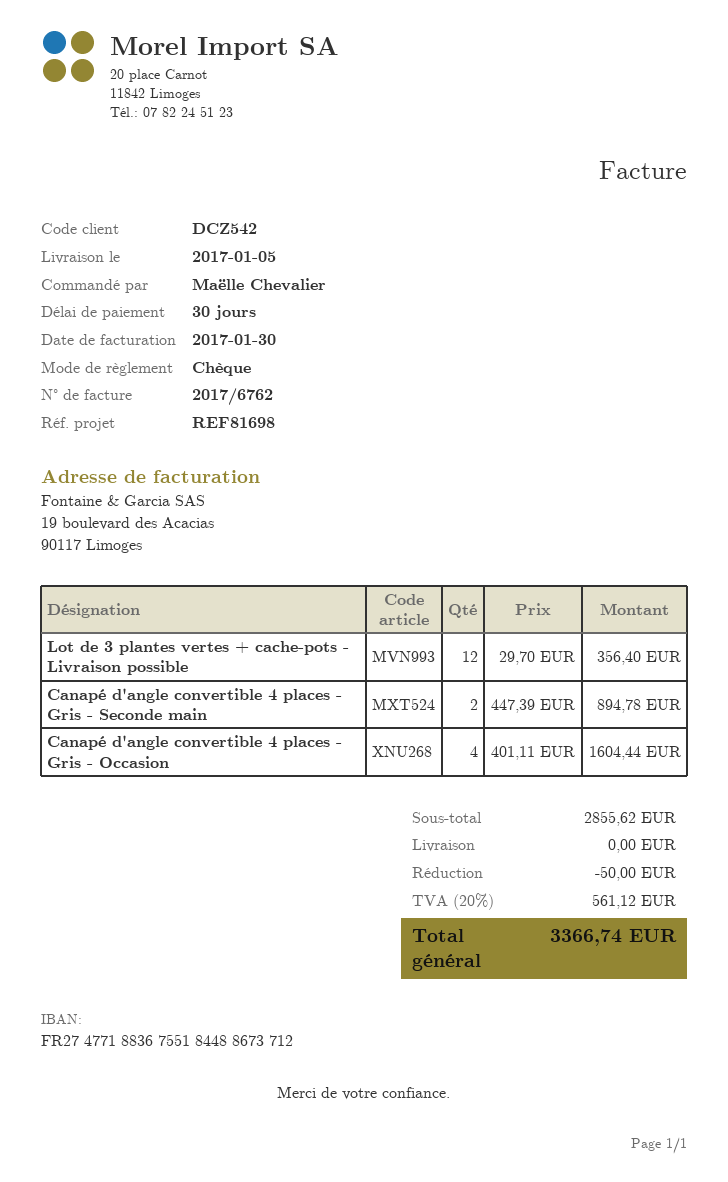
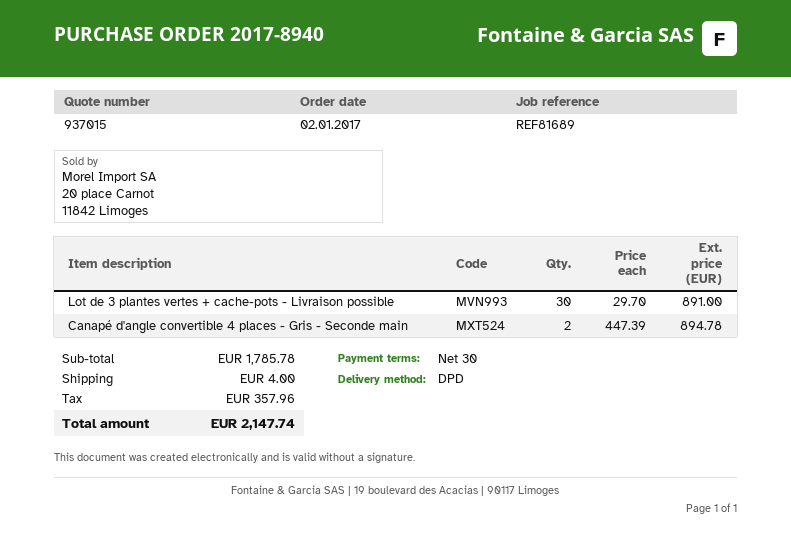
reference: REF81698 -> REF81689
Lot de 3 plantes vertes + cache-pots - Livraison possible: 12 x 29.70 = 356.40 -> 30 x 29.70 = 891.00
Canapé d'angle convertible 4 places - Gris - Occasion: 4 x 401.11 = 1604.44 -> none
subtotal: 2855.62 -> 1785.78
discount: 50.00 -> none
shipping: 0.00 -> 4.00
tax: 561.12 -> 357.96
total: 3366.74 -> 2147.74

